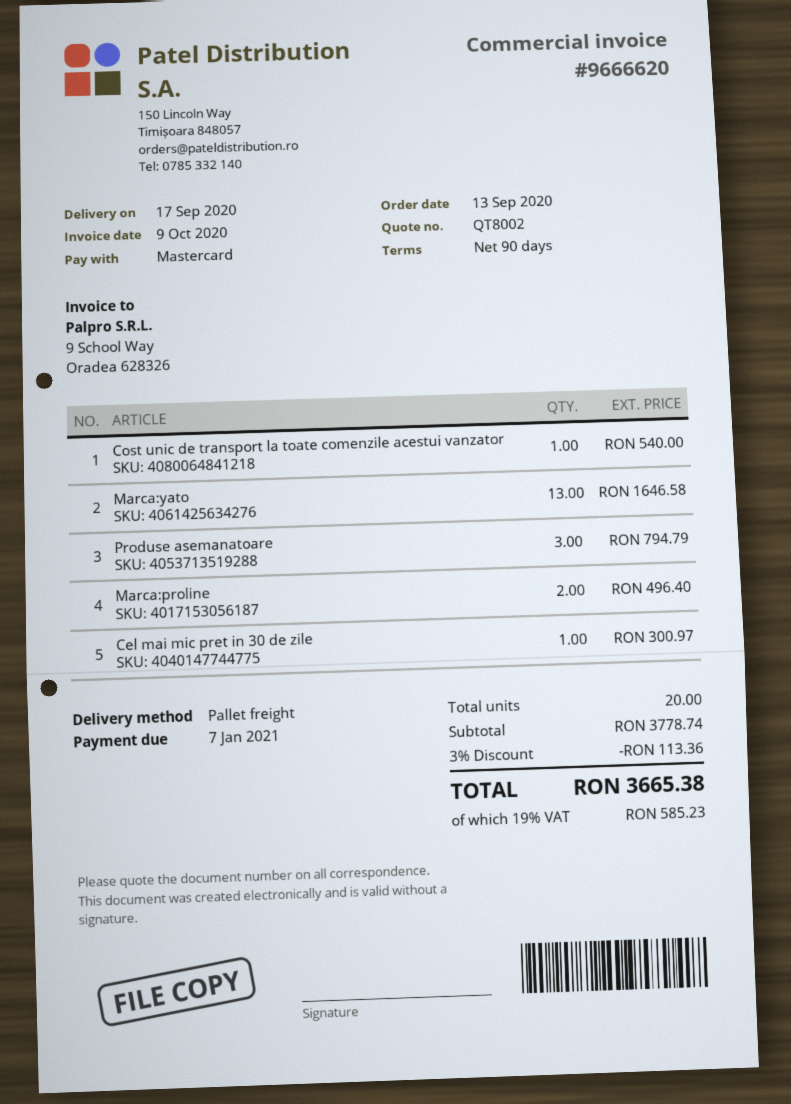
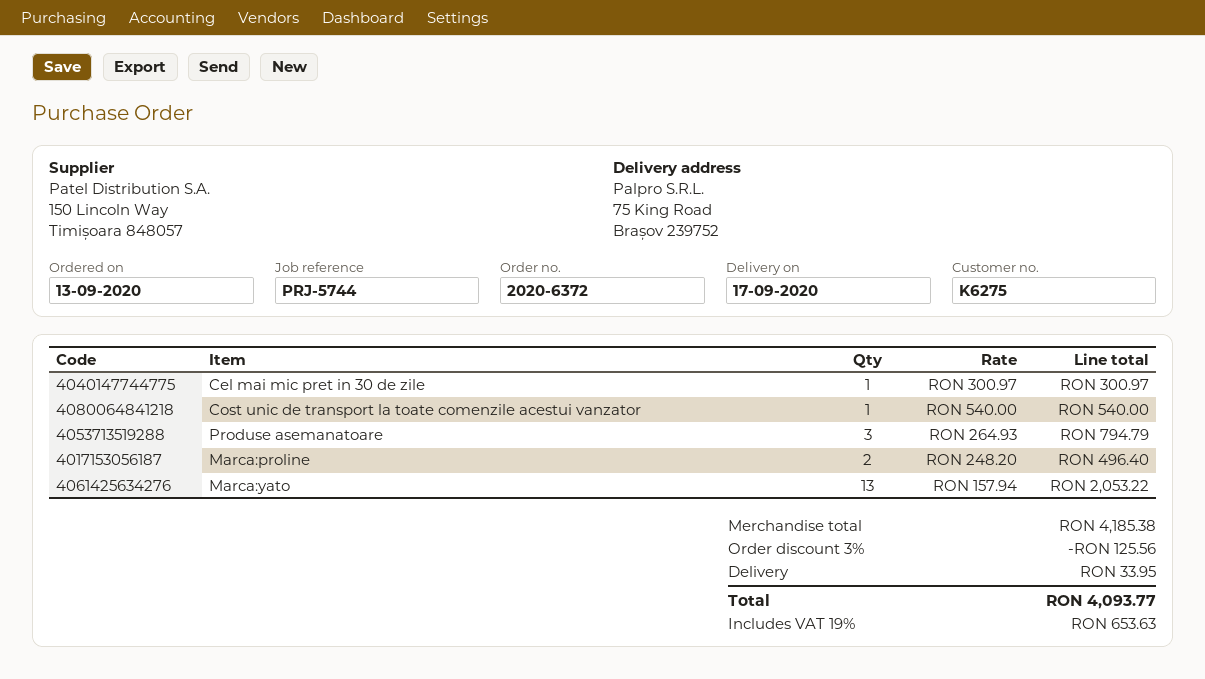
Marca:yato: 13 for 1646.58 -> 13 for 2053.22
subtotal: 3778.74 -> 4185.38
discount: 3% = 113.36 -> 3% = 125.56
shipping: none -> 33.95
tax: 19% = 585.23 -> 19% = 653.63
total: 3665.38 -> 4093.77

